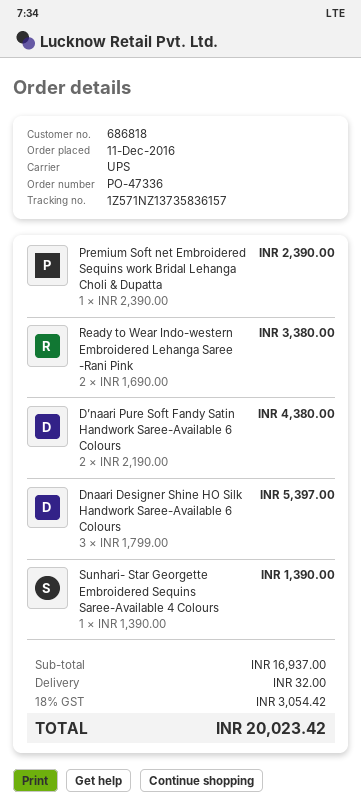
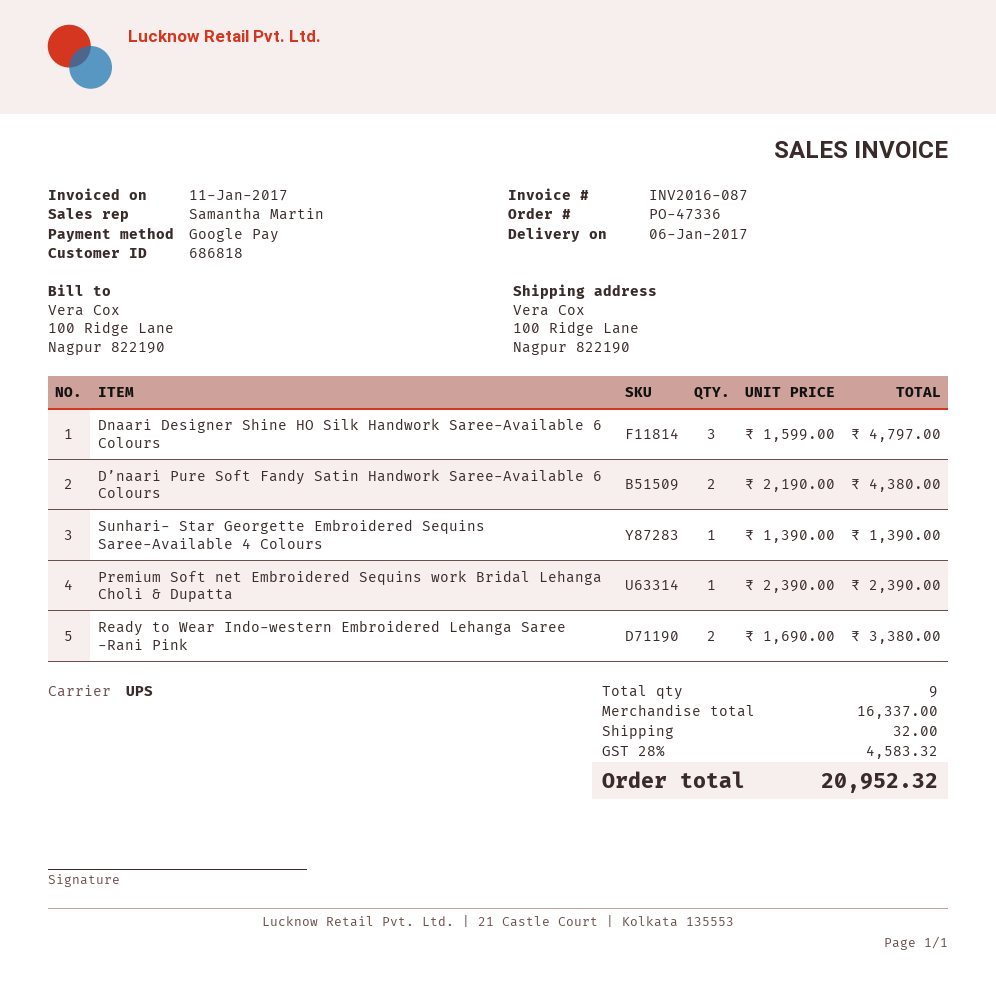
Dnaari Designer Shine HO Silk Handwork Saree-Available 6 Colours: 3 x 1799.00 = 5397.00 -> 3 x 1599.00 = 4797.00
subtotal: 16937.00 -> 16337.00
tax: 18% = 3054.42 -> 28% = 4583.32
total: 20023.42 -> 20952.32

